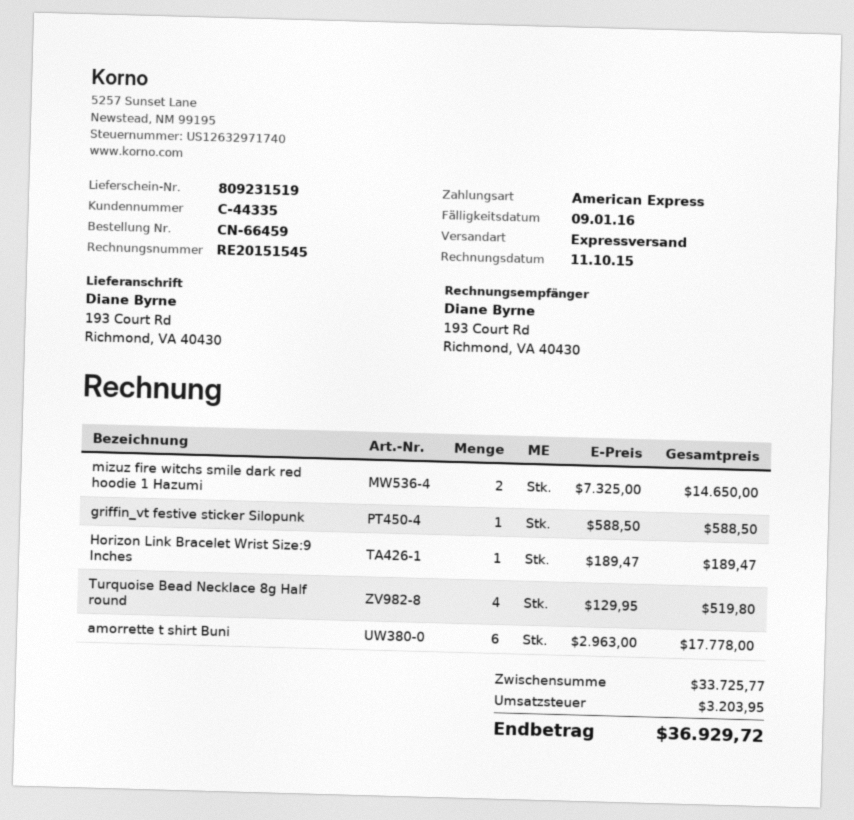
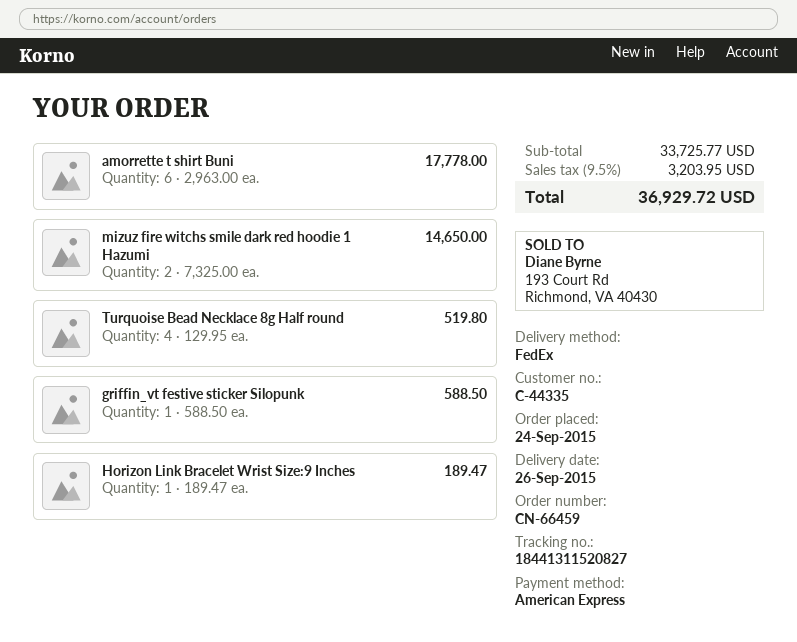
shipping method: express -> FedEx

